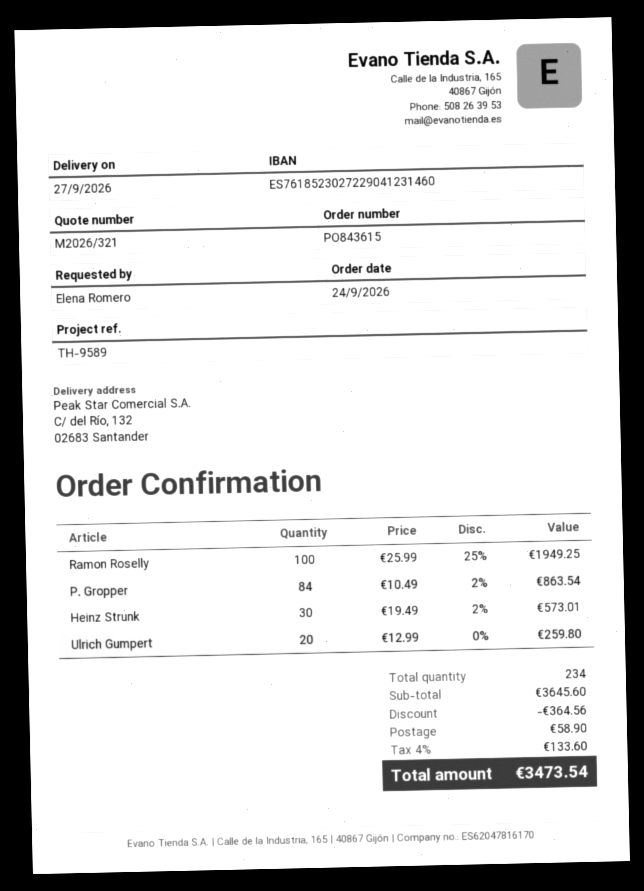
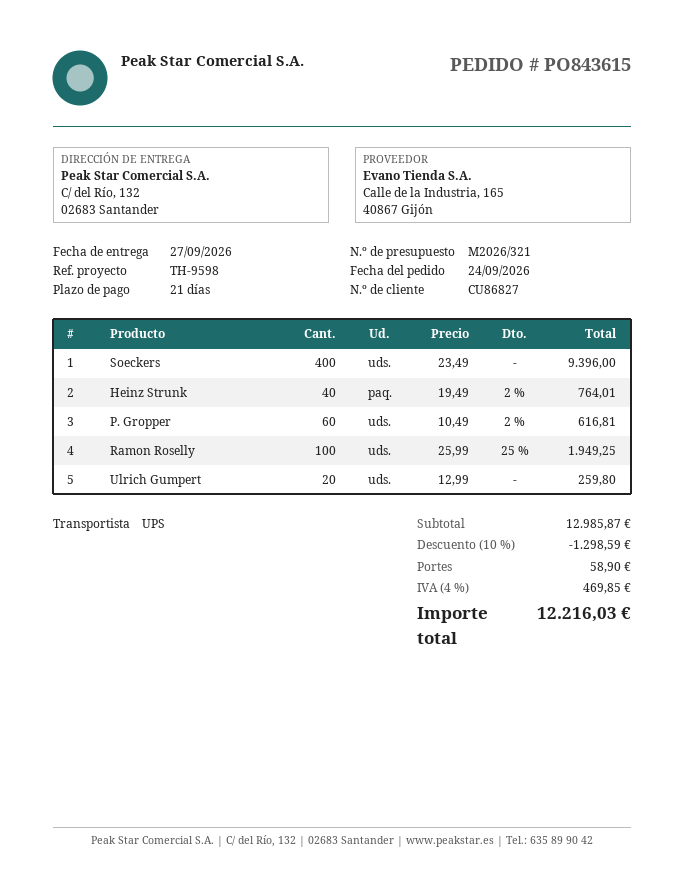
reference: TH-9589 -> TH-9598
P. Gropper: 84 x 10.49 - 2% = 863.54 -> 60 x 10.49 - 2% = 616.81
Heinz Strunk: 30 x 19.49 - 2% = 573.01 -> 40 x 19.49 - 2% = 764.01
Soeckers: none -> 400 x 23.49 = 9396.00
subtotal: 3645.60 -> 12985.87
discount: 364.56 -> 1298.59
tax: 4% = 133.60 -> 4% = 469.85
total: 3473.54 -> 12216.03

